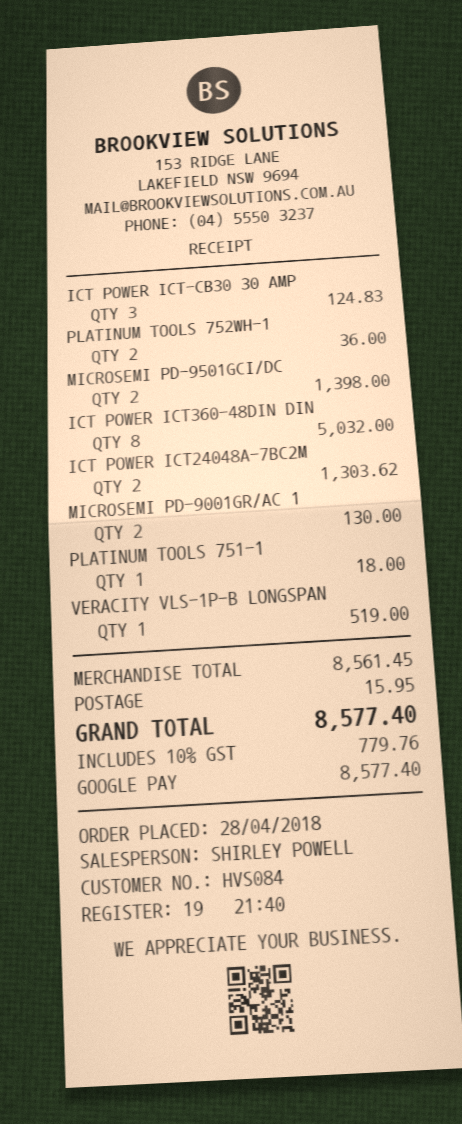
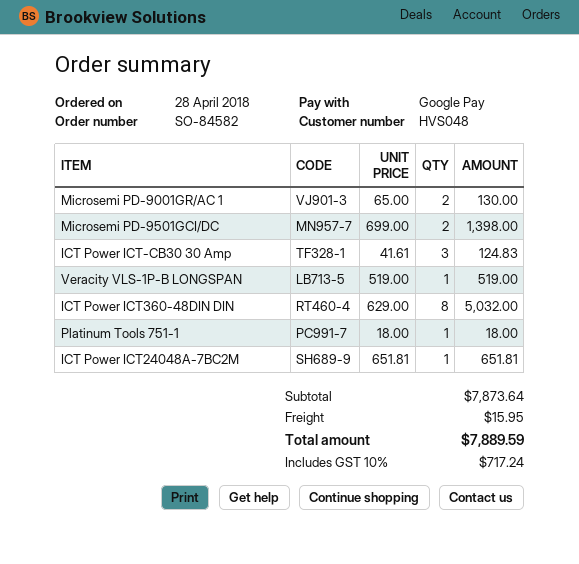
customer number: HVS084 -> HVS048
PLATINUM TOOLS 752WH-1: 2 for 36.00 -> none
ICT POWER ICT24048A-7BC2M: 2 for 1303.62 -> 1 for 651.81
subtotal: 8561.45 -> 7873.64
tax: 10% = 779.76 -> 10% = 717.24
total: 8577.40 -> 7889.59

